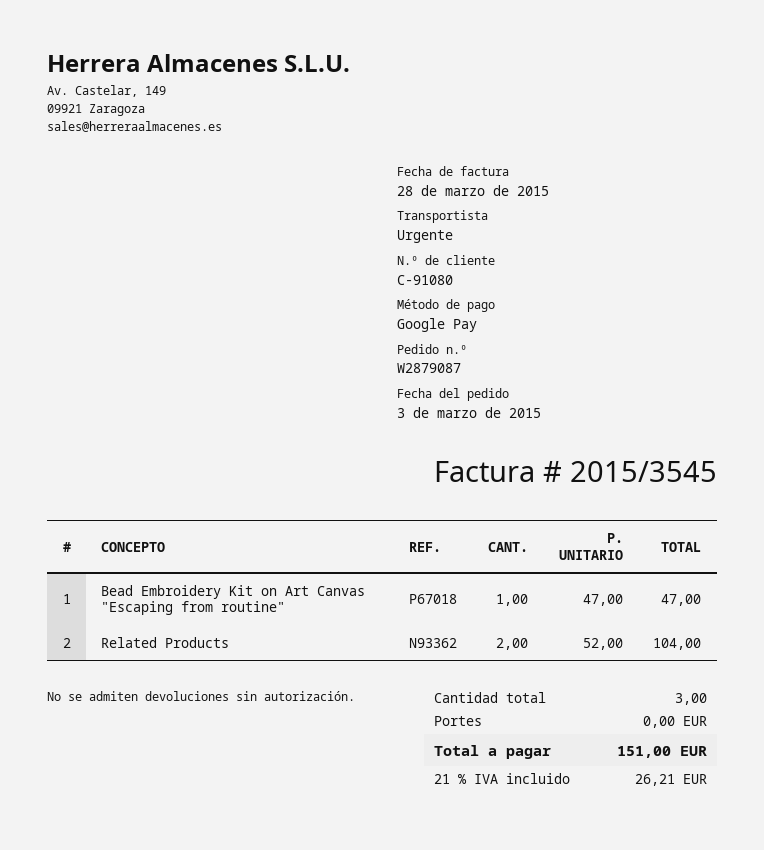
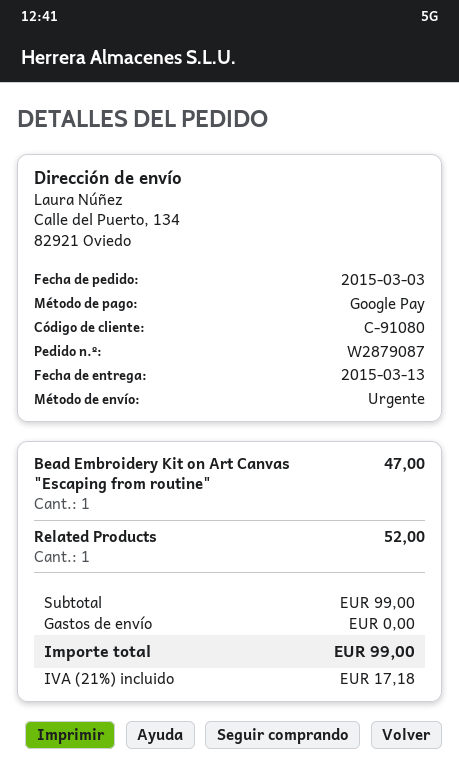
Related Products: 2 for 104.00 -> 1 for 52.00
tax: 21% = 26.21 -> 21% = 17.18
total: 151.00 -> 99.00

